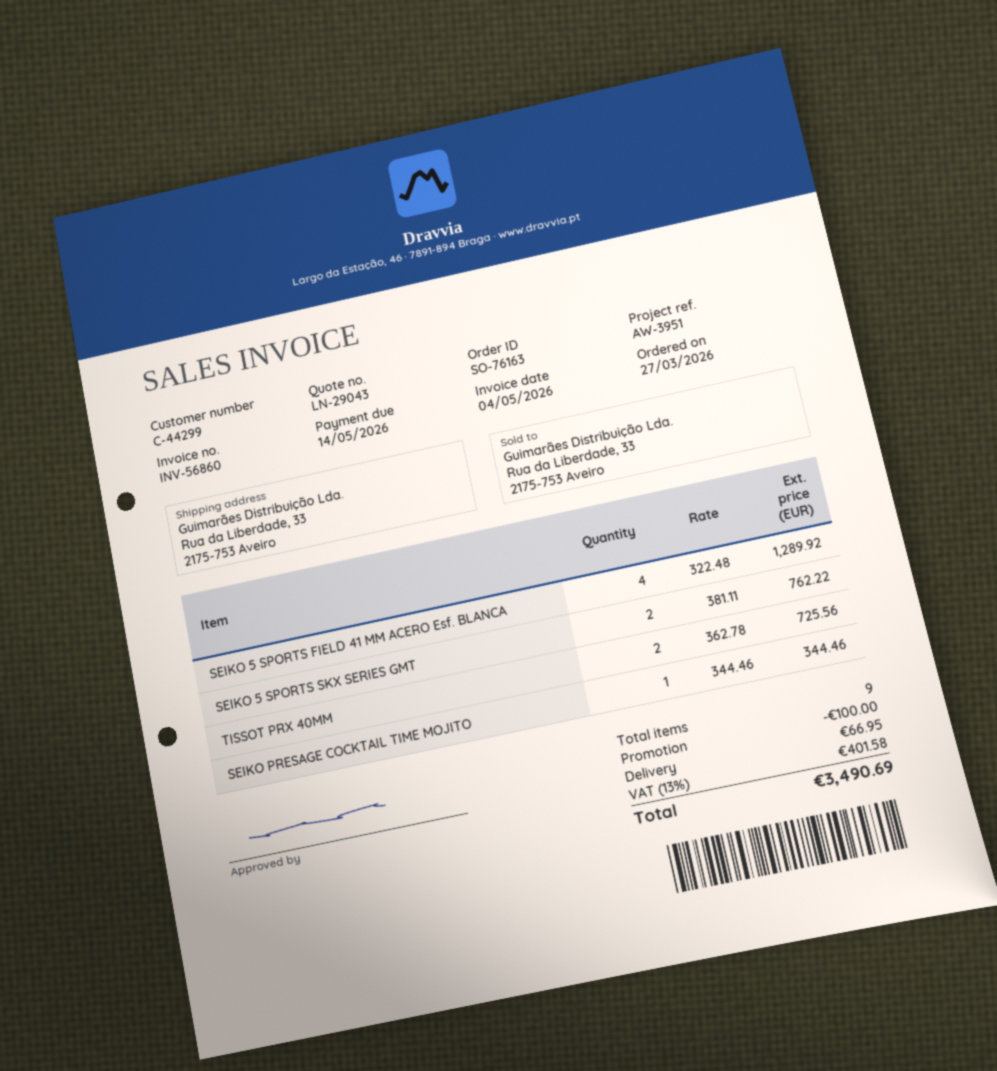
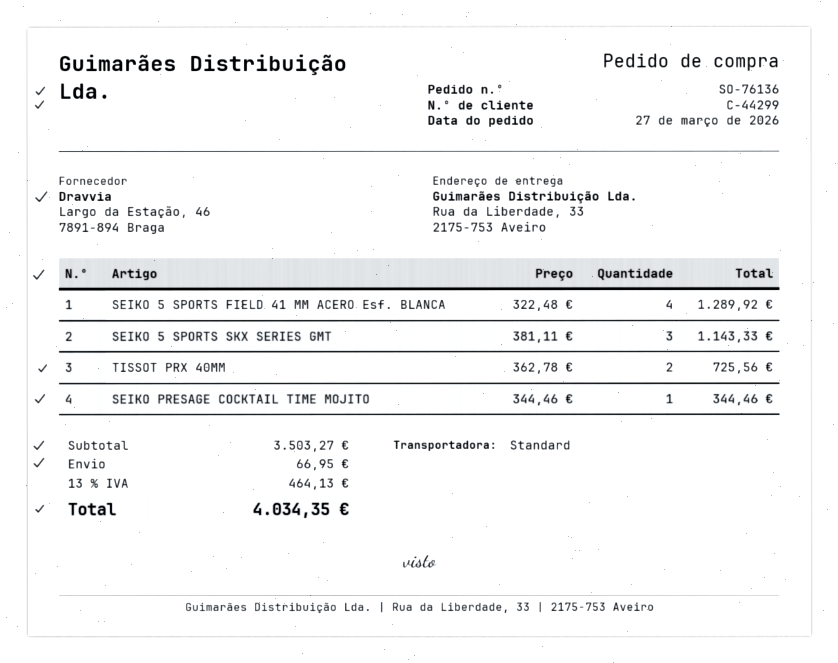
order number: SO-76163 -> SO-76136
SEIKO 5 SPORTS SKX SERIES GMT: 2 x 381.11 = 762.22 -> 3 x 381.11 = 1143.33
discount: 100.00 -> none
tax: 13% = 401.58 -> 13% = 464.13
total: 3490.69 -> 4034.35

